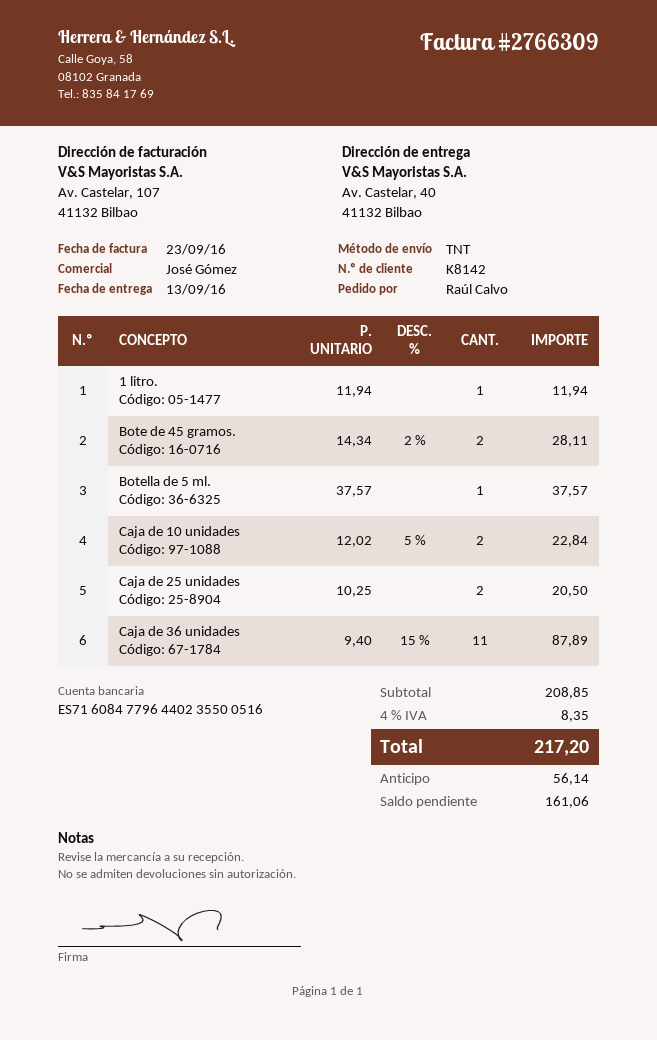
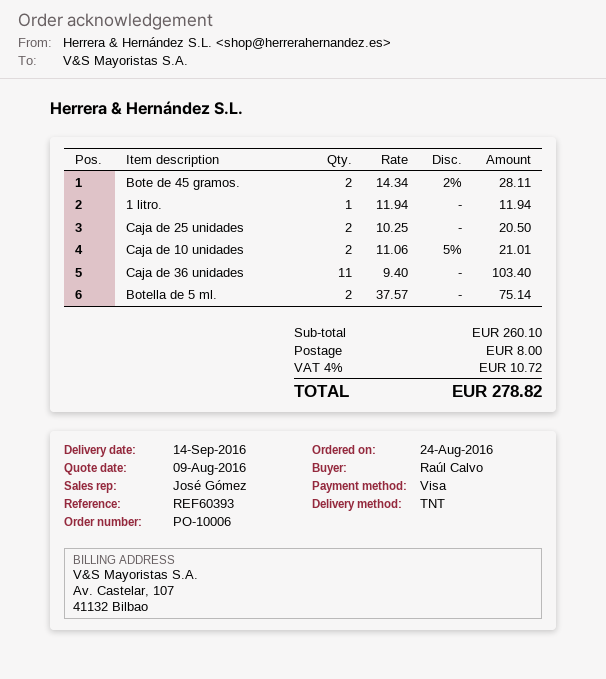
delivery date: 2016-09-13 -> 2016-09-14
Botella de 5 ml.: 1 x 37.57 = 37.57 -> 2 x 37.57 = 75.14
Caja de 10 unidades: 2 x 12.02 - 5% = 22.84 -> 2 x 11.06 - 5% = 21.01
Caja de 36 unidades: 11 x 9.40 - 15% = 87.89 -> 11 x 9.40 = 103.40
subtotal: 208.85 -> 260.10
shipping: none -> 8.00
tax: 4% = 8.35 -> 4% = 10.72
total: 217.20 -> 278.82

